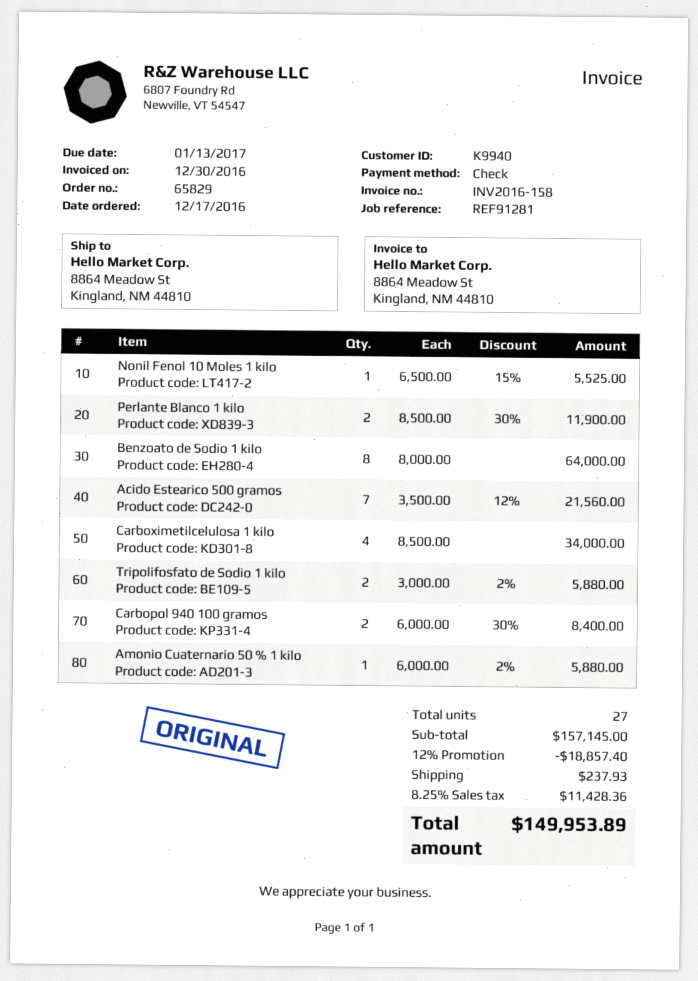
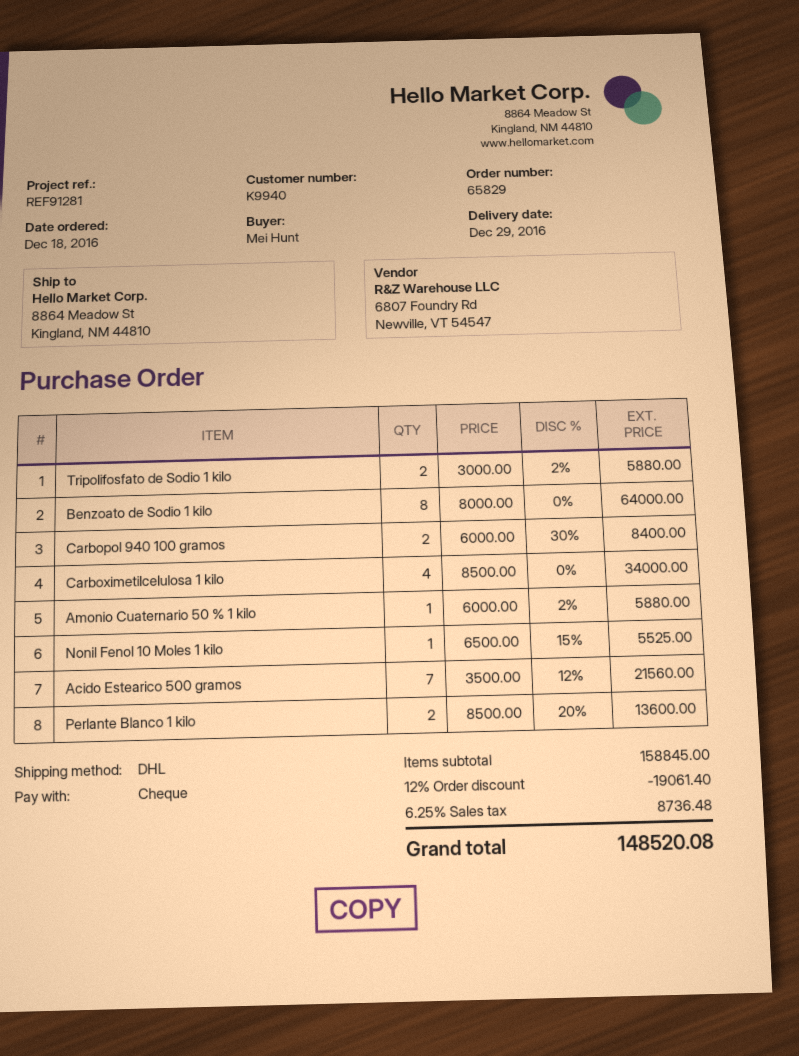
order date: 2016-12-17 -> 2016-12-18
Perlante Blanco 1 kilo: 2 x 8500.00 - 30% = 11900.00 -> 2 x 8500.00 - 20% = 13600.00
subtotal: 157145.00 -> 158845.00
discount: 12% = 18857.40 -> 12% = 19061.40
shipping: 237.93 -> none
tax: 8.25% = 11428.36 -> 6.25% = 8736.48
total: 149953.89 -> 148520.08

